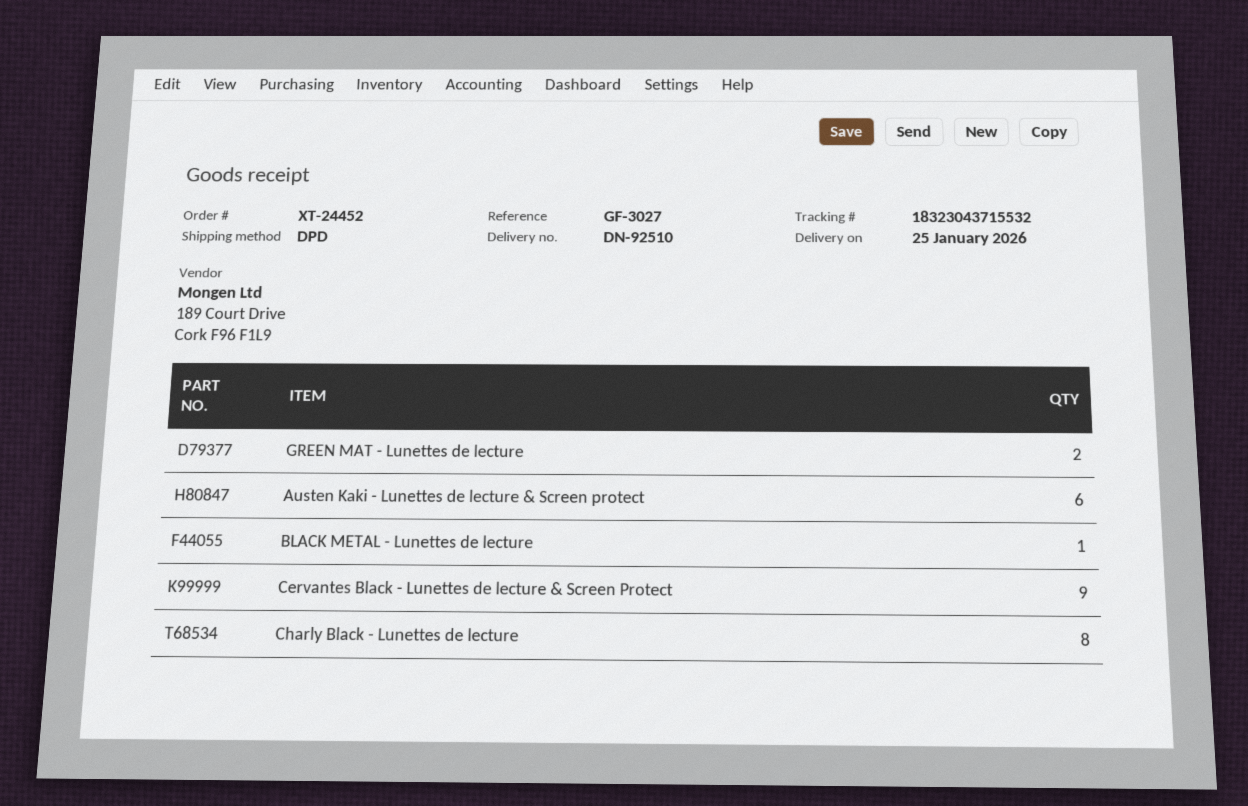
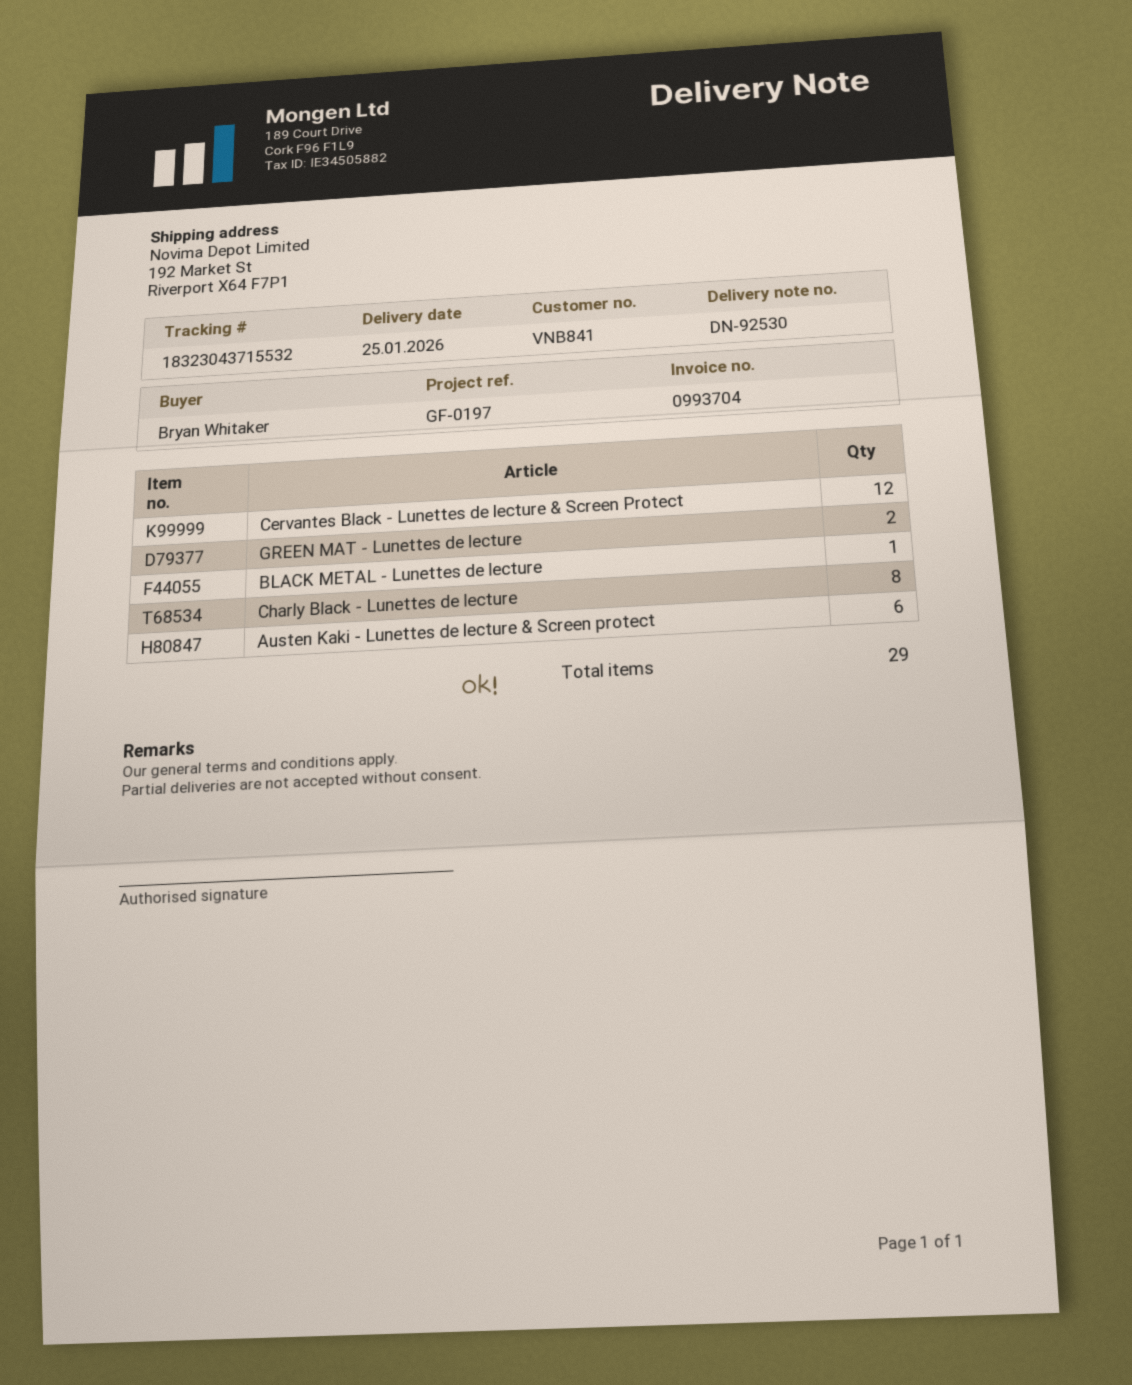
delivery note number: DN-92510 -> DN-92530
reference: GF-3027 -> GF-0197
Cervantes Black - Lunettes de lecture & Screen Protect: 9 -> 12

